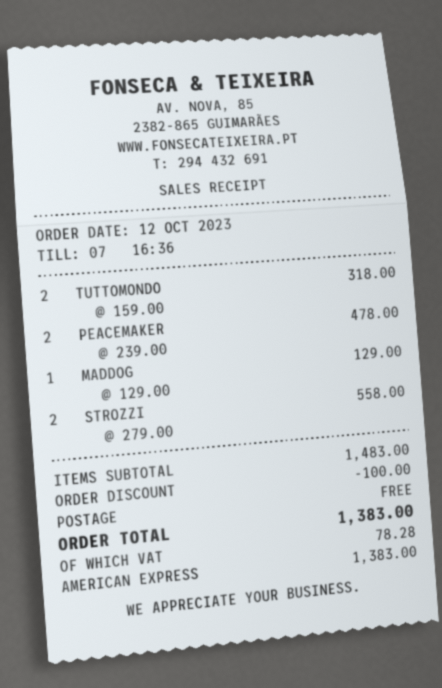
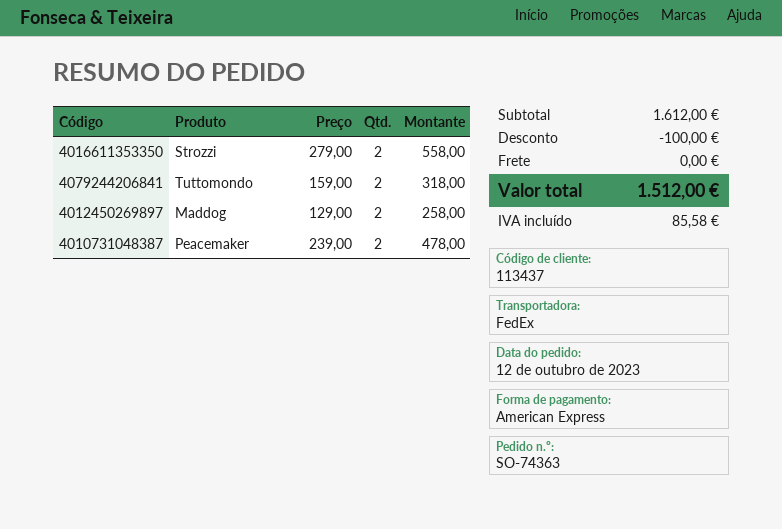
MADDOG: 1 x 129.00 = 129.00 -> 2 x 129.00 = 258.00
subtotal: 1483.00 -> 1612.00
tax: 78.28 -> 85.58
total: 1383.00 -> 1512.00

